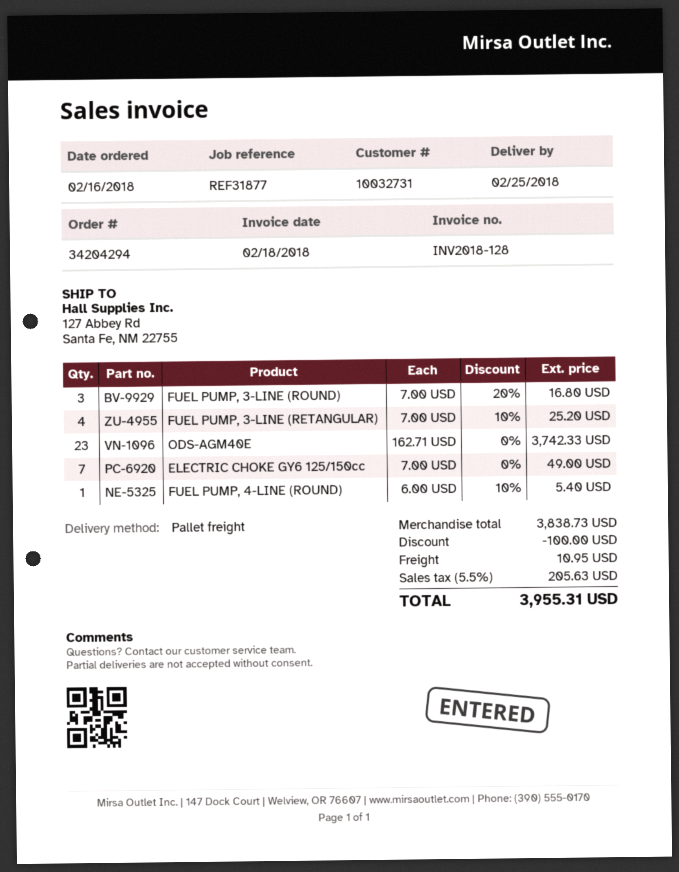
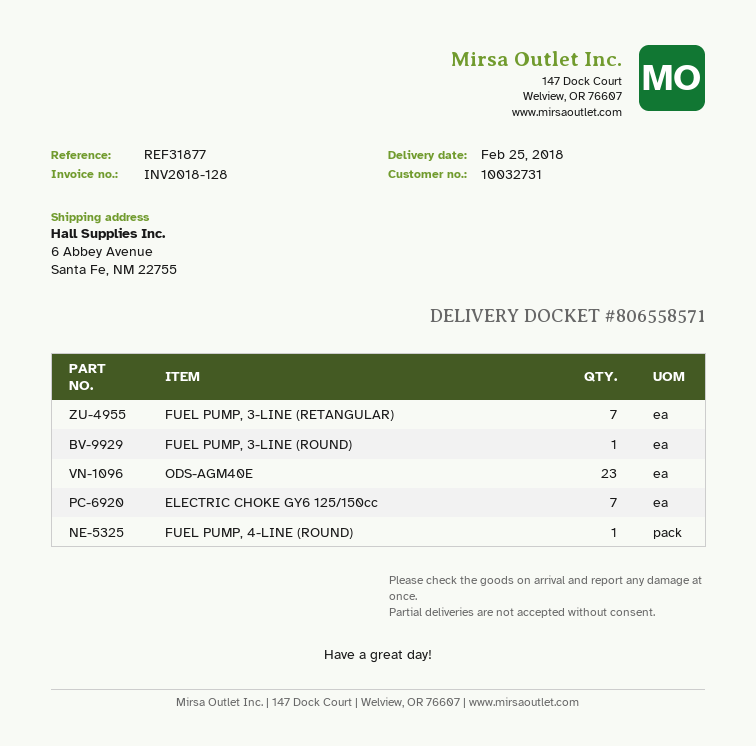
ship to: 127 Abbey Rd, Santa Fe, NM 22755 -> 6 Abbey Avenue, Santa Fe, NM 22755
FUEL PUMP, 3-LINE (ROUND): 3 -> 1
FUEL PUMP, 3-LINE (RETANGULAR): 4 -> 7

